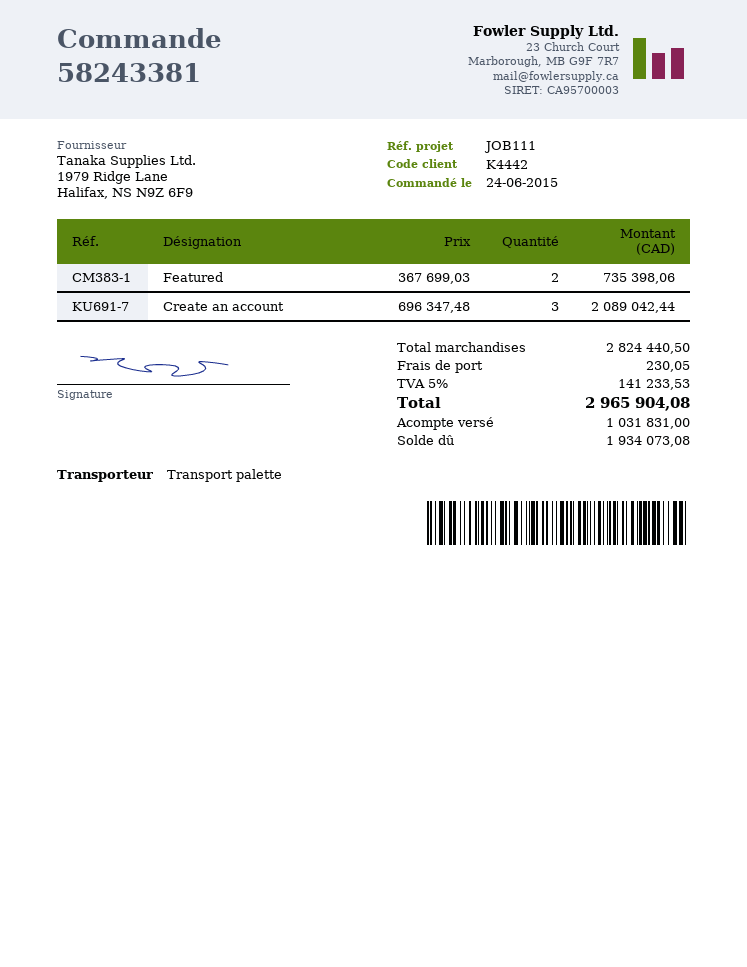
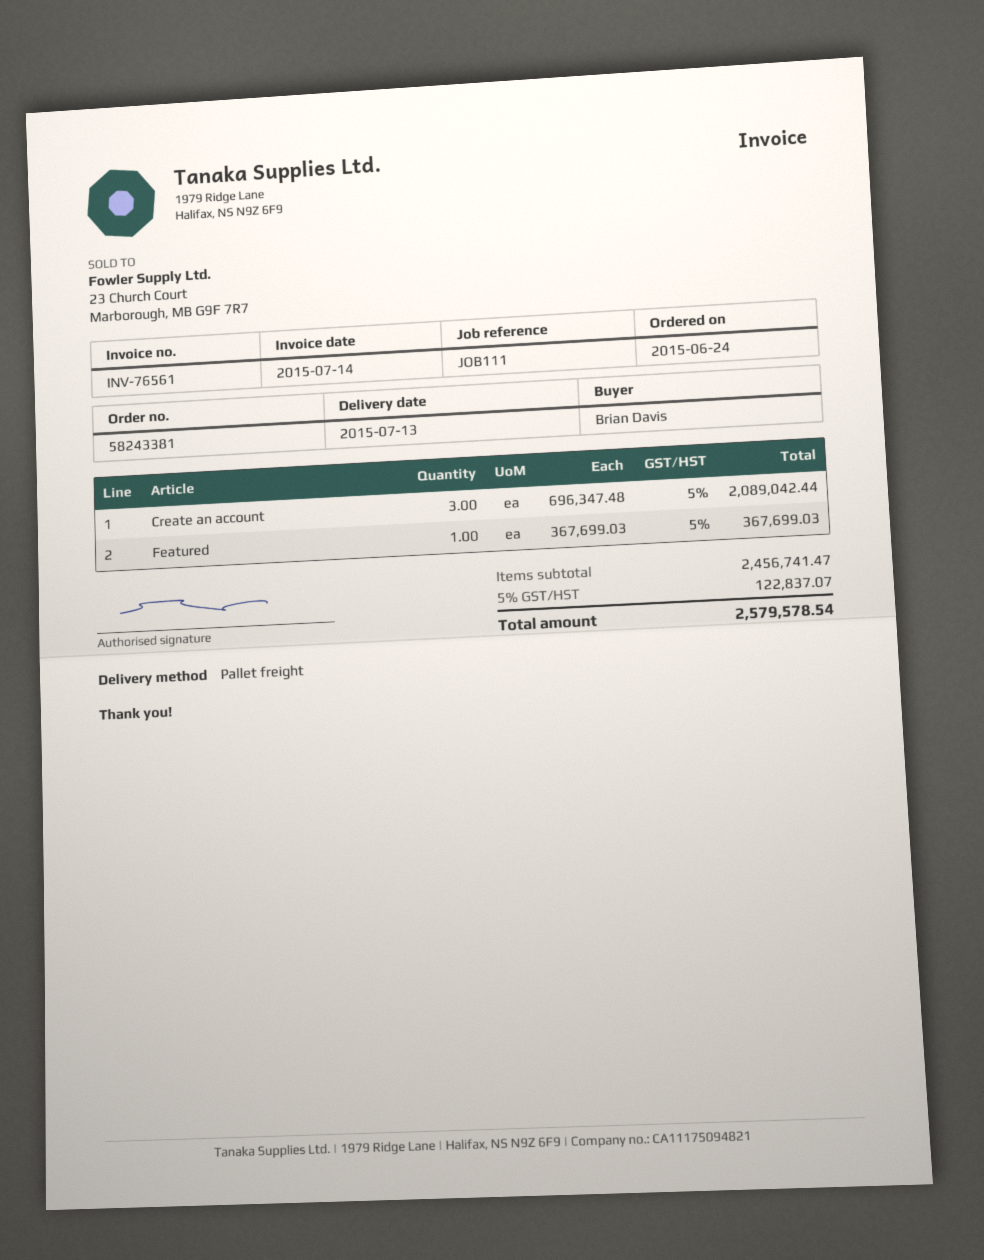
Featured: 2 x 367699.03 = 735398.06 -> 1 x 367699.03 = 367699.03
subtotal: 2824440.50 -> 2456741.47
shipping: 230.05 -> none
tax: 5% = 141233.53 -> 5% = 122837.07
total: 2965904.08 -> 2579578.54

